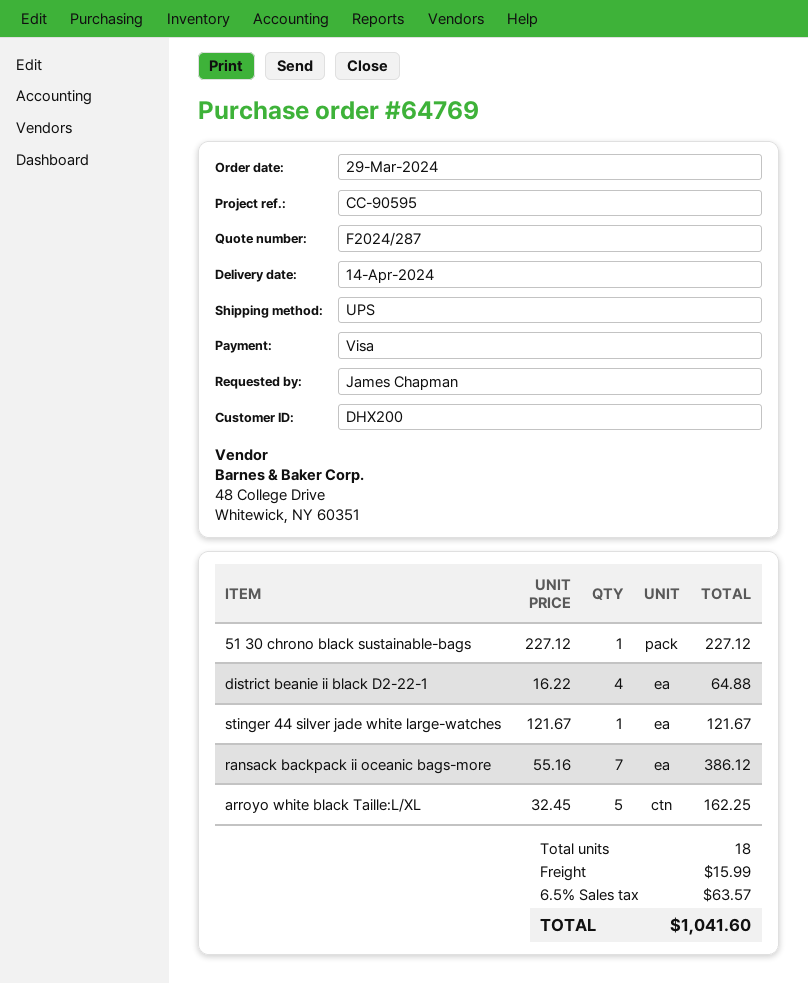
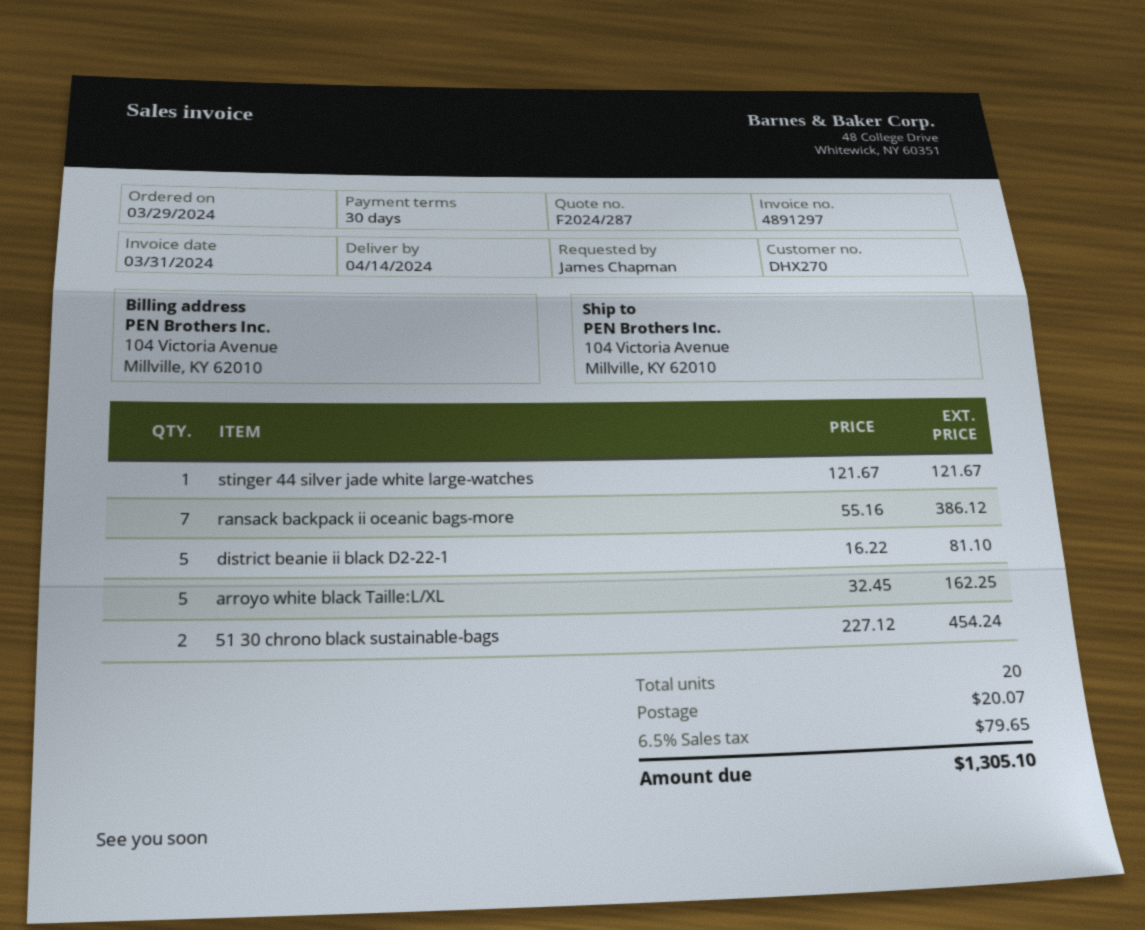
customer number: DHX200 -> DHX270
51 30 chrono black sustainable-bags: 1 x 227.12 = 227.12 -> 2 x 227.12 = 454.24
district beanie ii black D2-22-1: 4 x 16.22 = 64.88 -> 5 x 16.22 = 81.10
total quantity: 18 -> 20
shipping: 15.99 -> 20.07
tax: 6.5% = 63.57 -> 6.5% = 79.65
total: 1041.60 -> 1305.10

